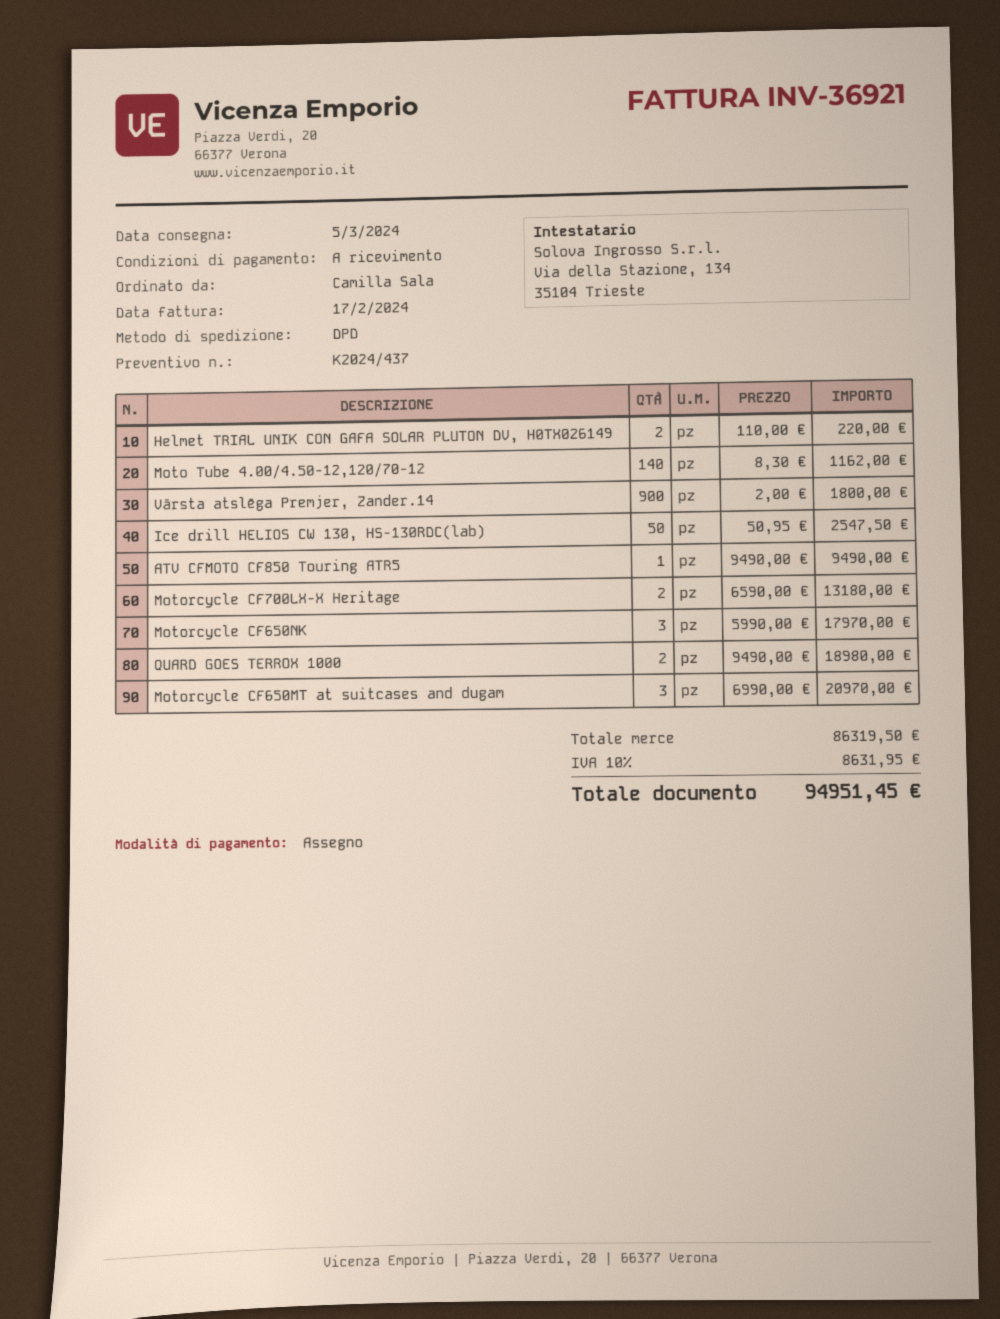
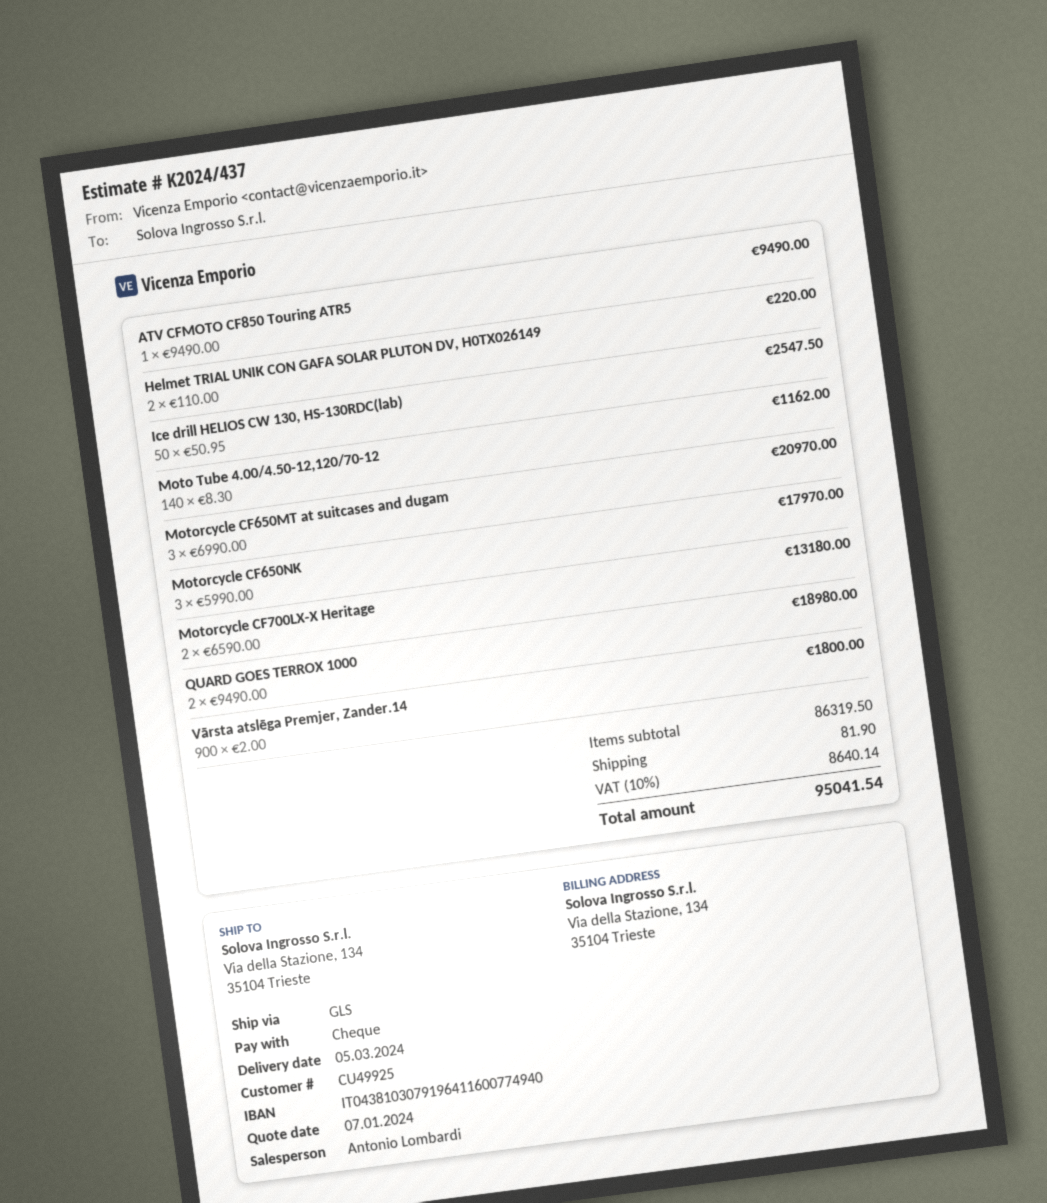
shipping method: DPD -> GLS
shipping: none -> 81.90
tax: 10% = 8631.95 -> 10% = 8640.14
total: 94951.45 -> 95041.54

